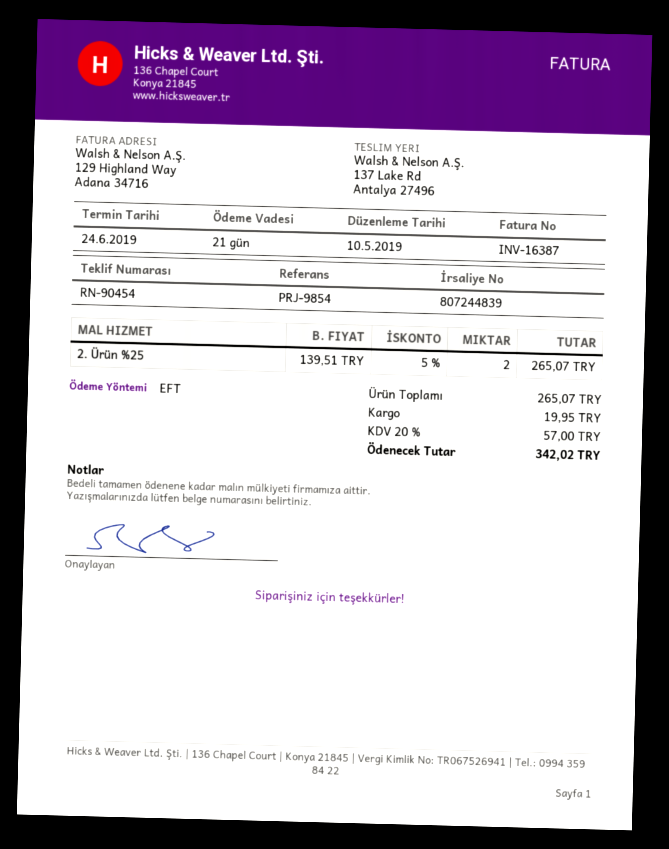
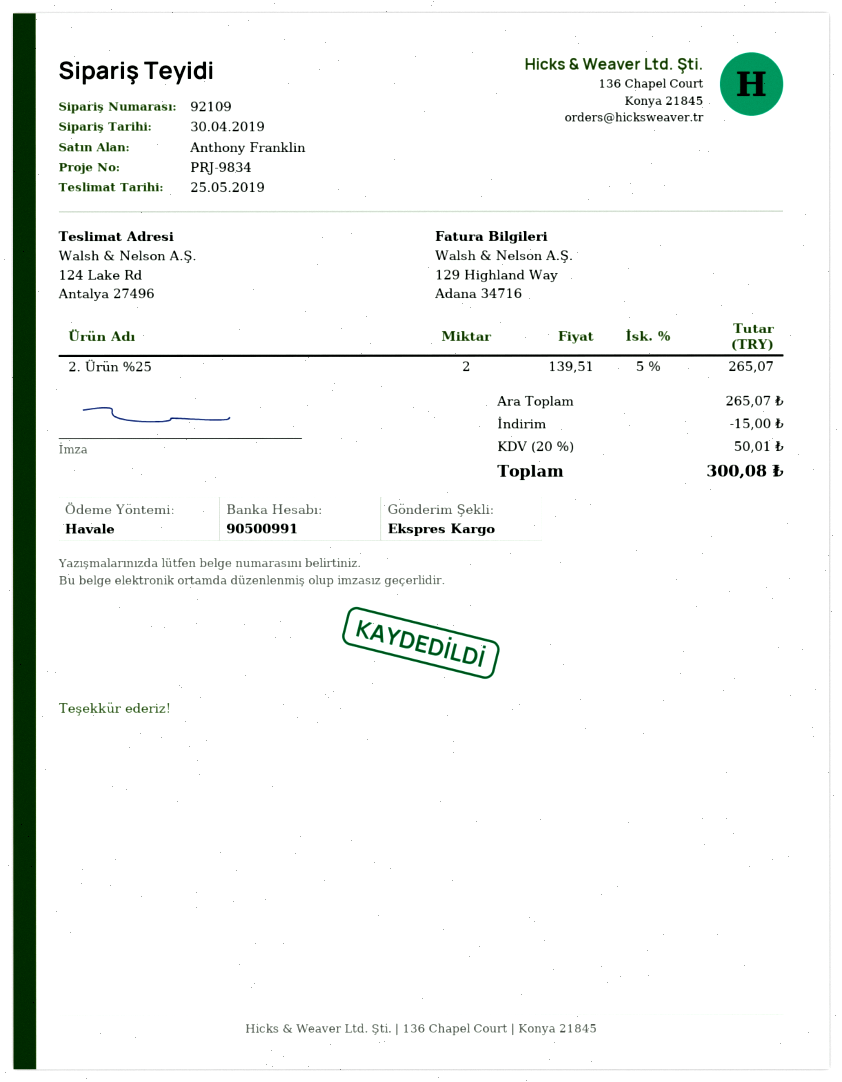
delivery date: 2019-06-24 -> 2019-05-25
reference: PRJ-9854 -> PRJ-9834
ship to: 137 Lake Rd, Antalya 27496 -> 124 Lake Rd, Antalya 27496
discount: none -> 15.00
shipping: 19.95 -> none
tax: 20% = 57.00 -> 20% = 50.01
total: 342.02 -> 300.08

